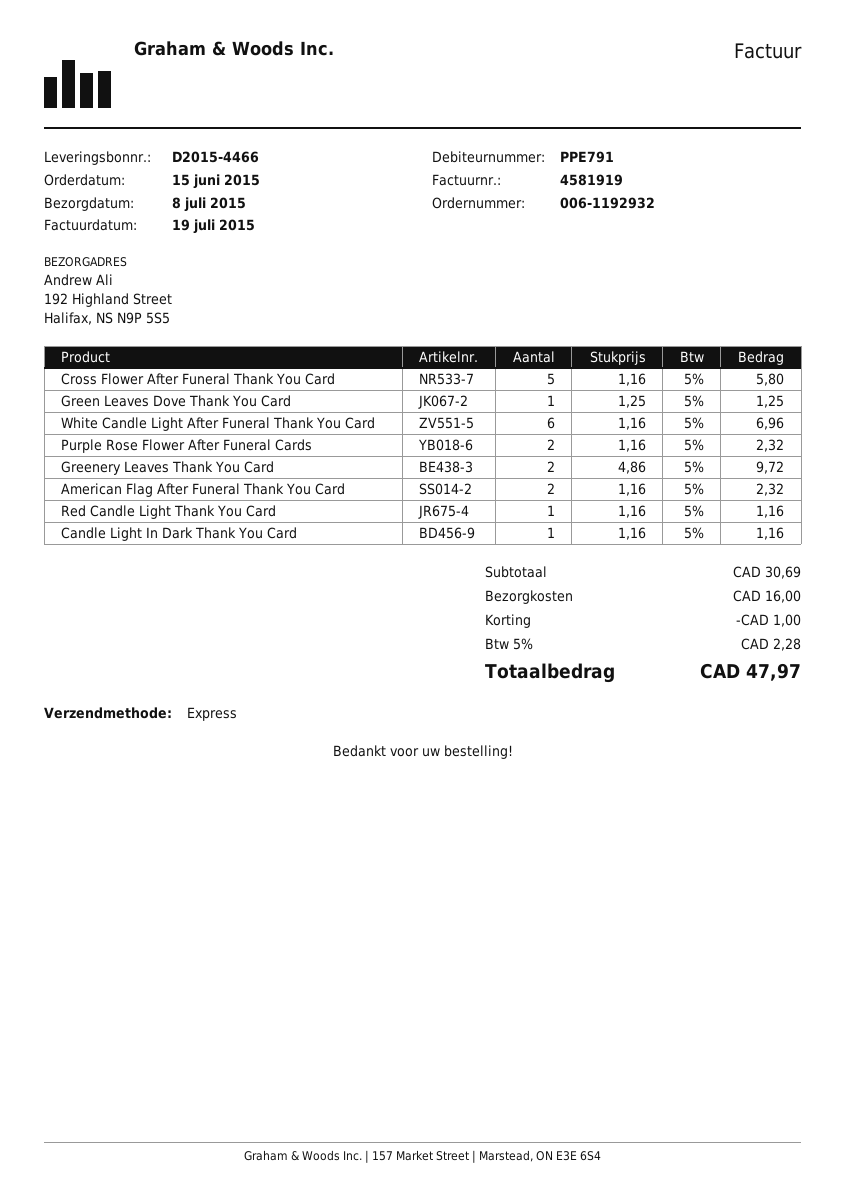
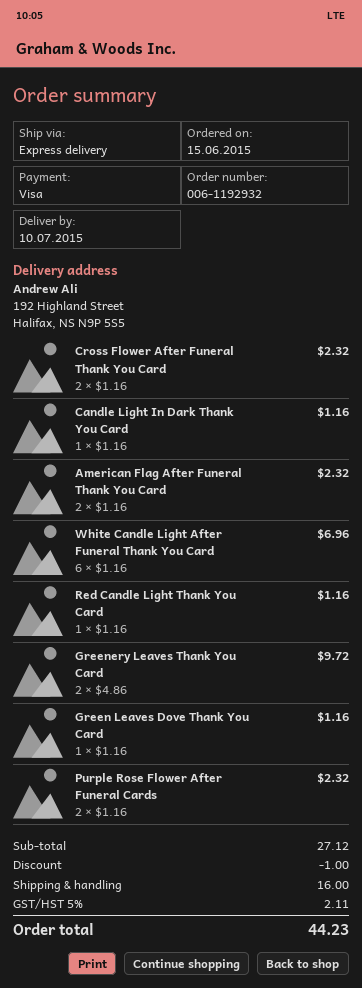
delivery date: 2015-07-08 -> 2015-07-10
Cross Flower After Funeral Thank You Card: 5 x 1.16 = 5.80 -> 2 x 1.16 = 2.32
Green Leaves Dove Thank You Card: 1 x 1.25 = 1.25 -> 1 x 1.16 = 1.16
subtotal: 30.69 -> 27.12
tax: 5% = 2.28 -> 5% = 2.11
total: 47.97 -> 44.23

